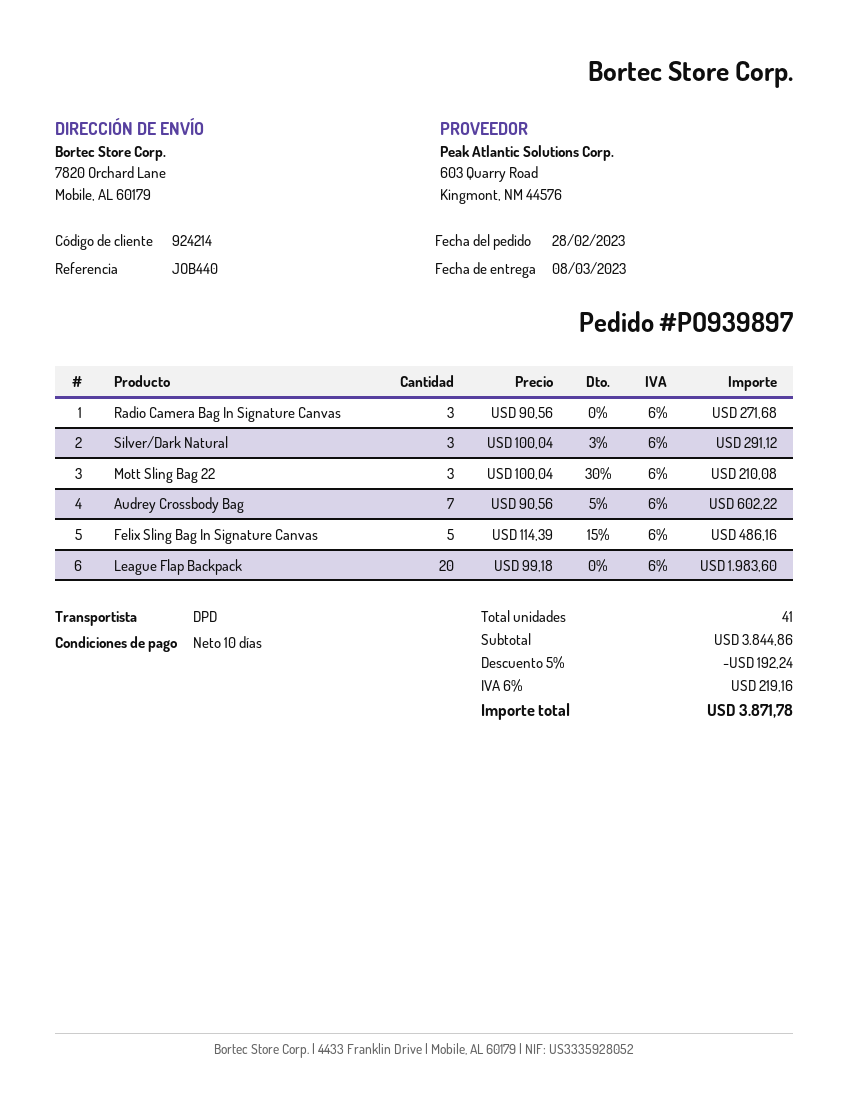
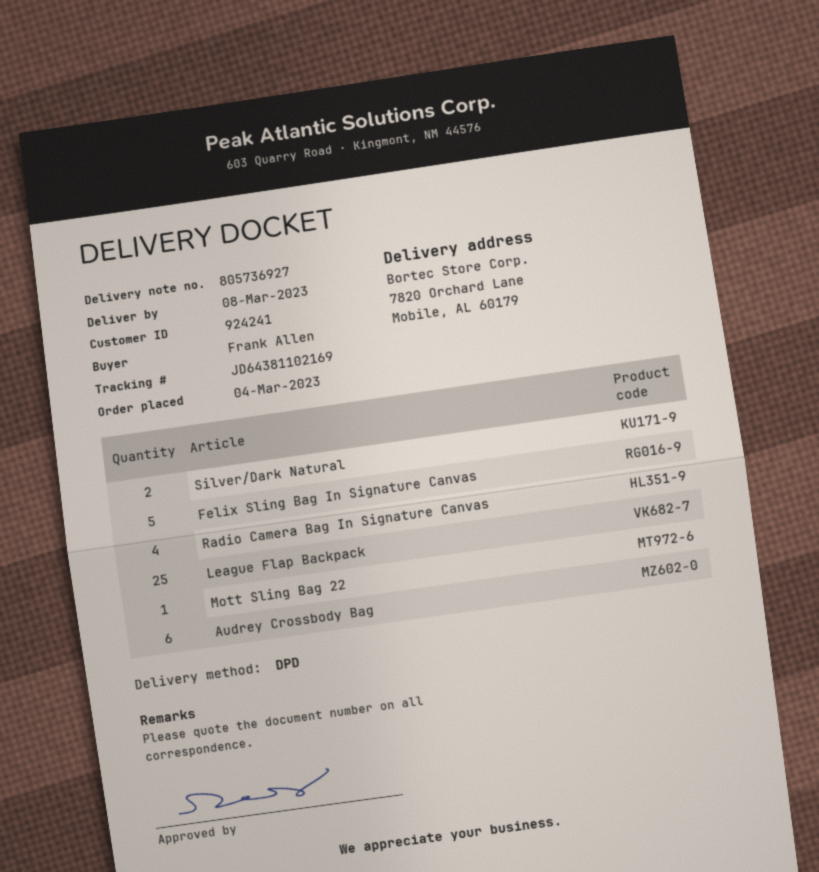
order date: 2023-02-28 -> 2023-03-04
customer number: 924214 -> 924241
Radio Camera Bag In Signature Canvas: 3 -> 4
Silver/Dark Natural: 3 -> 2
Mott Sling Bag 22: 3 -> 1
Audrey Crossbody Bag: 7 -> 6
League Flap Backpack: 20 -> 25

